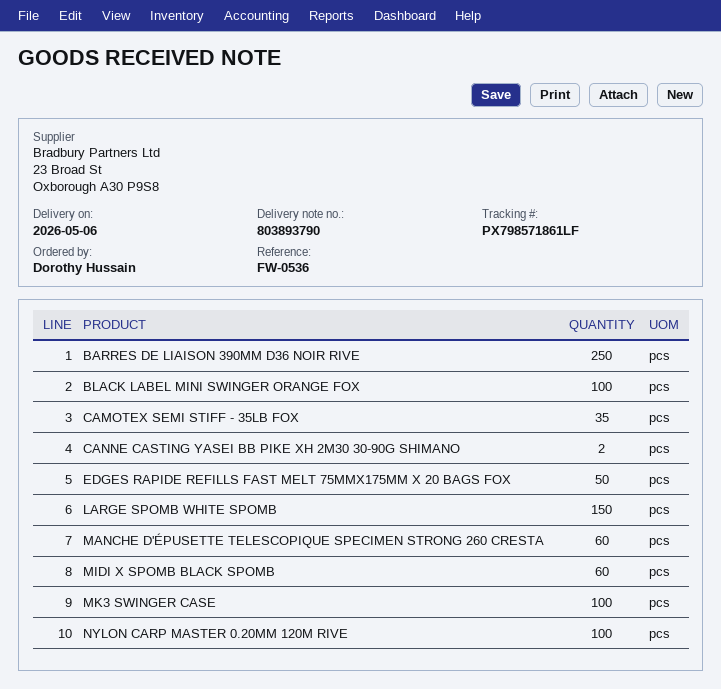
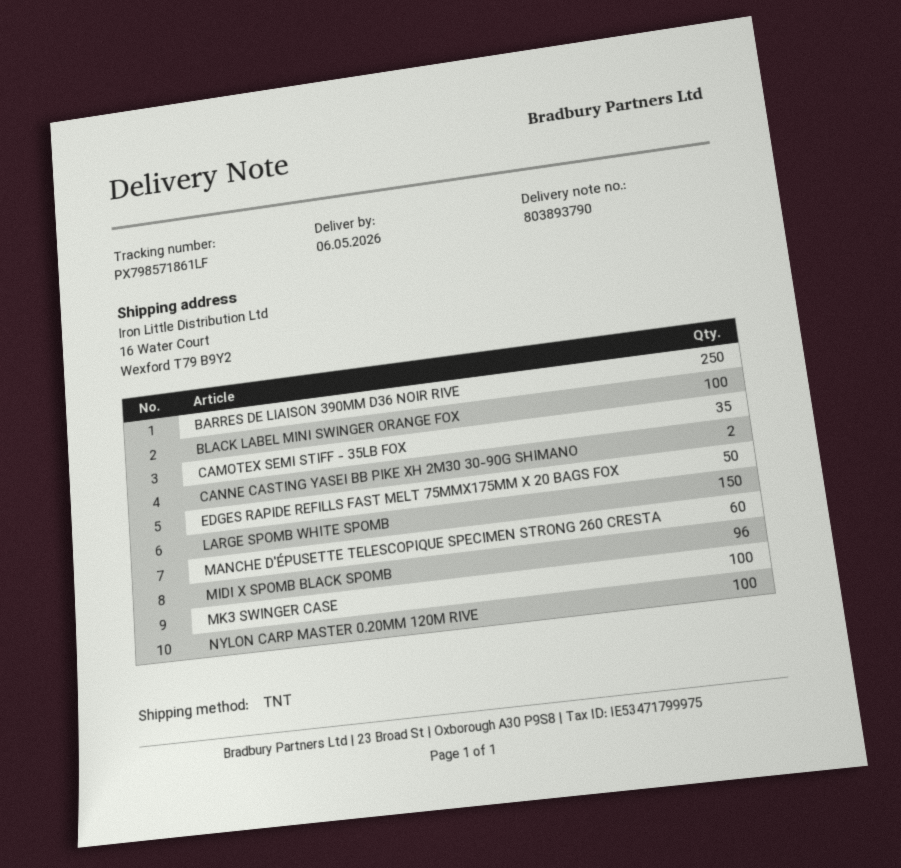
MIDI X SPOMB BLACK SPOMB: 60 -> 96

